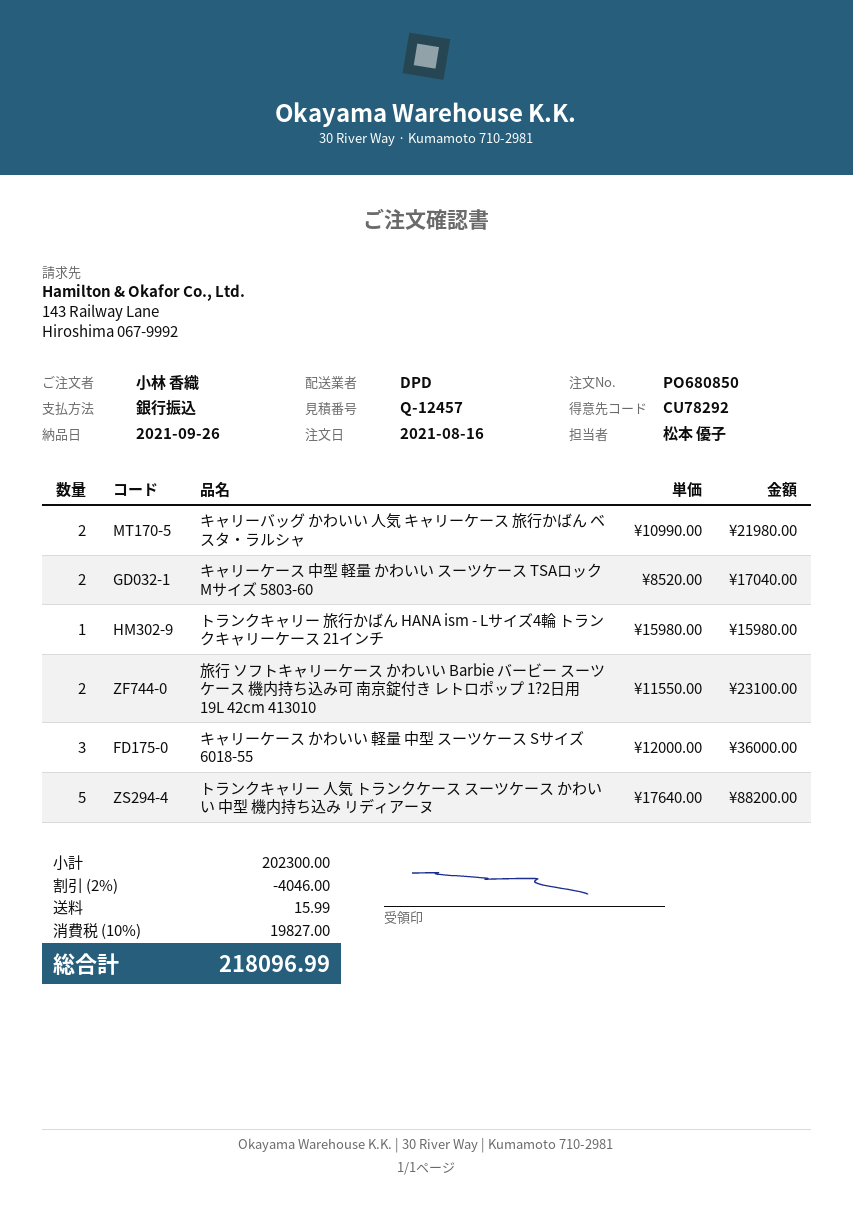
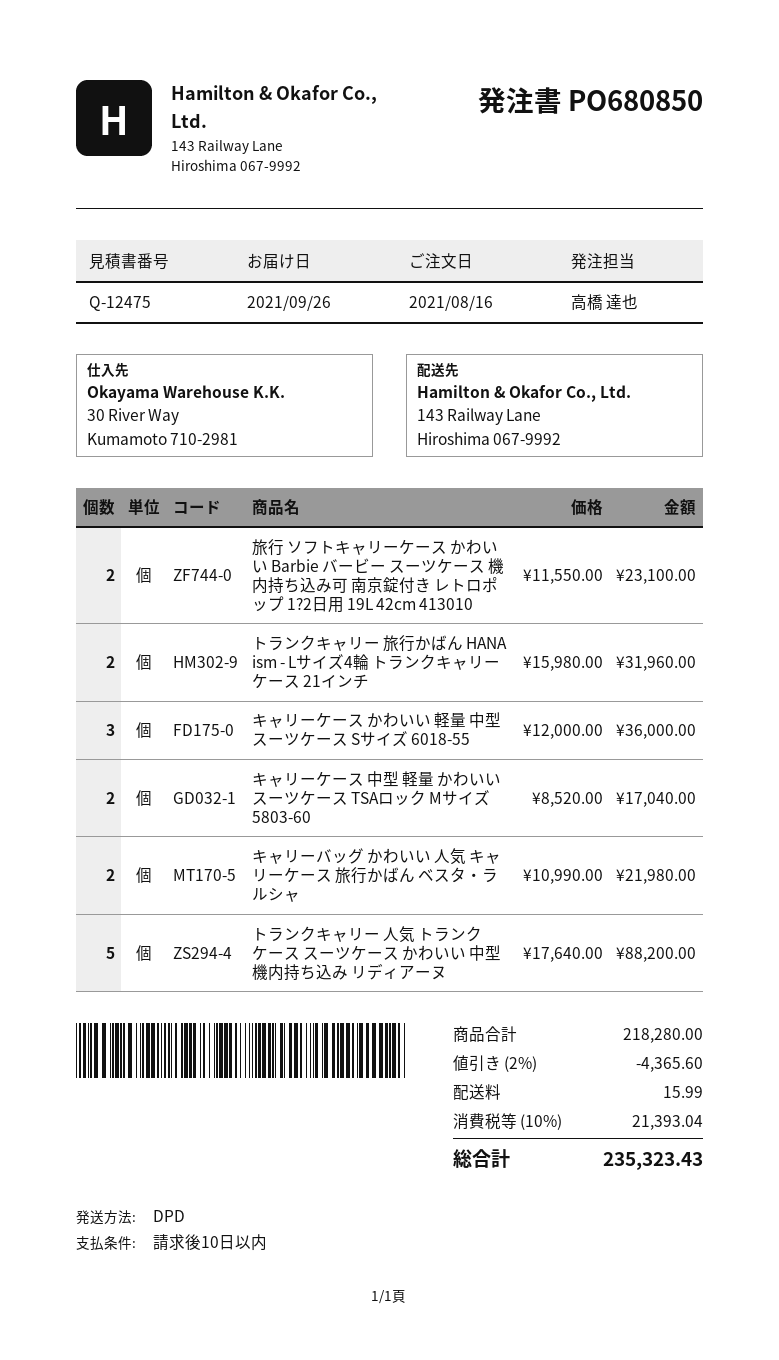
quote number: Q-12457 -> Q-12475
ordered by: 小林 香織 -> 高橋 達也
トランクキャリー 旅行かばん HANA ism - Lサイズ4輪 トランクキャリーケース 21インチ: 1 x 15980.00 = 15980.00 -> 2 x 15980.00 = 31960.00
subtotal: 202300.00 -> 218280.00
discount: 2% = 4046.00 -> 2% = 4365.60
tax: 10% = 19827.00 -> 10% = 21393.04
total: 218096.99 -> 235323.43

